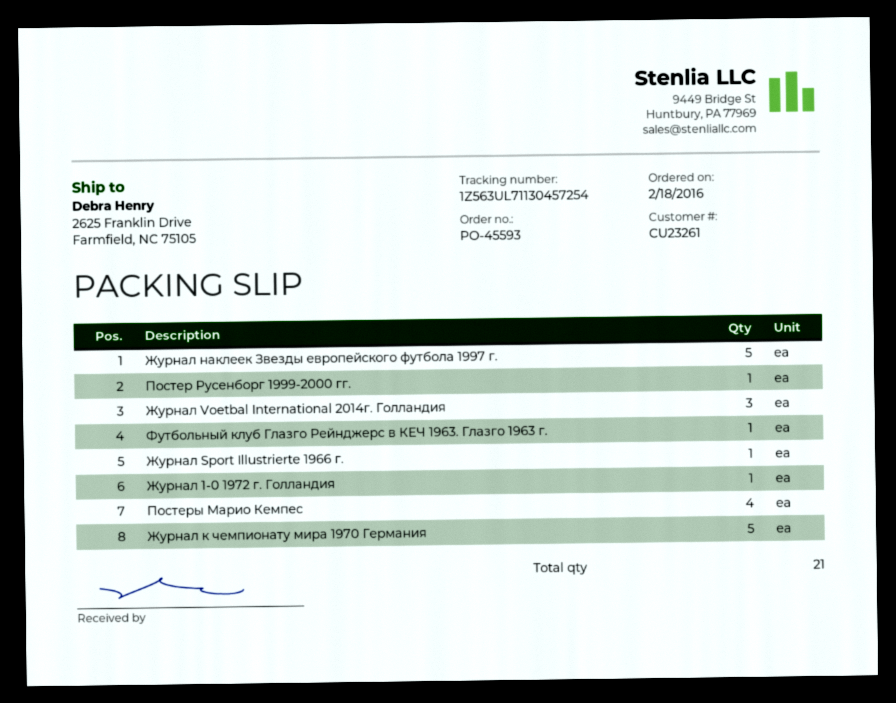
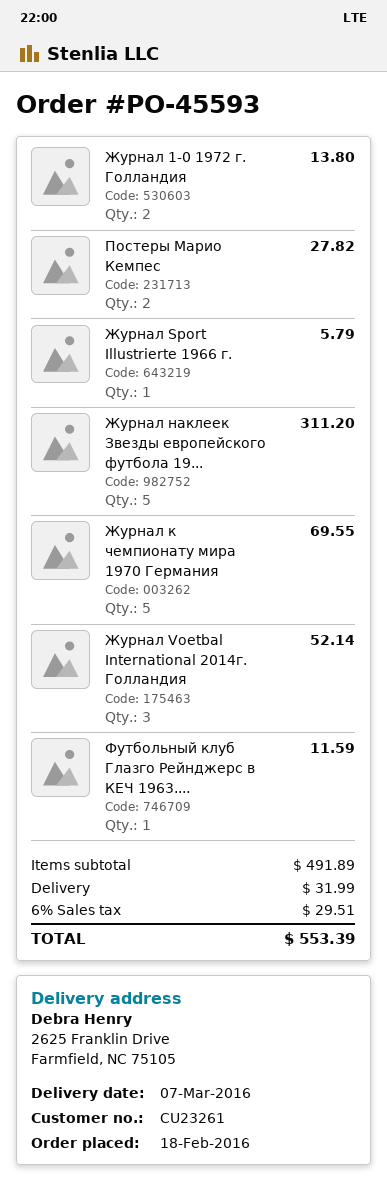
Постер Русенборг 1999-2000 гг.: 1 -> none
Журнал 1-0 1972 г. Голландия: 1 -> 2
Постеры Марио Кемпес: 4 -> 2

